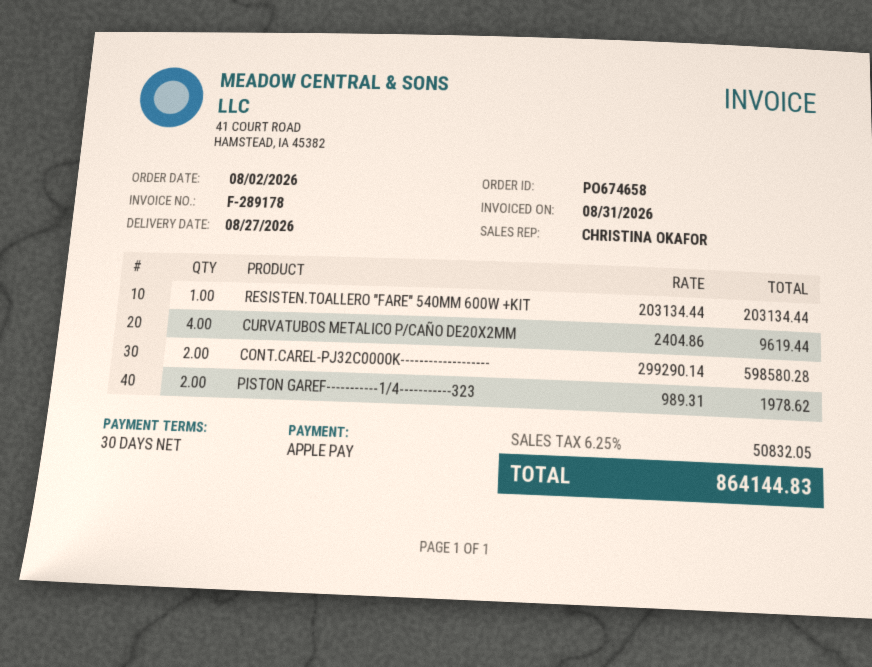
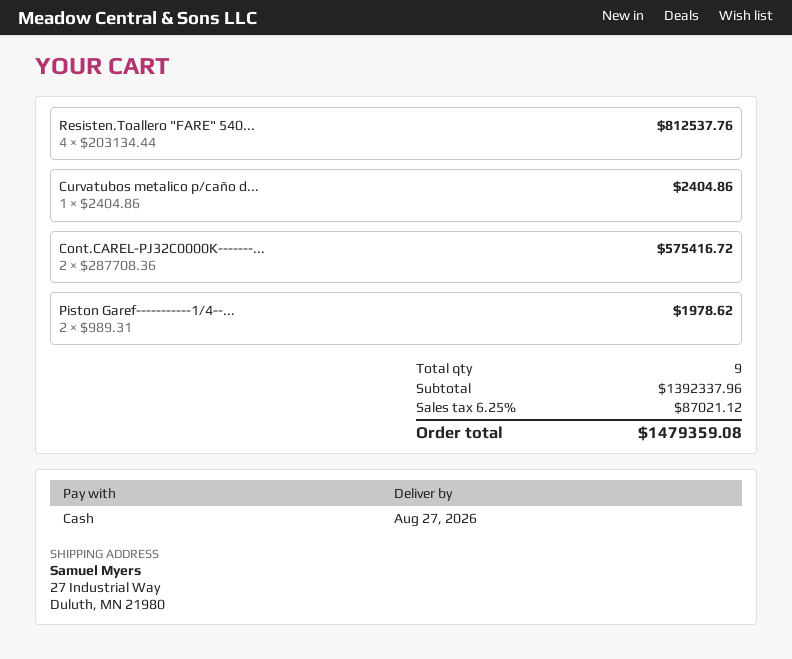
payment method: Apple Pay -> cash
RESISTEN.TOALLERO "FARE" 540MM 600W +KIT: 1 x 203134.44 = 203134.44 -> 4 x 203134.44 = 812537.76
CURVATUBOS METALICO P/CAÑO DE20X2MM: 4 x 2404.86 = 9619.44 -> 1 x 2404.86 = 2404.86
CONT.CAREL-PJ32C0000K-------------------: 2 x 299290.14 = 598580.28 -> 2 x 287708.36 = 575416.72
tax: 6.25% = 50832.05 -> 6.25% = 87021.12
total: 864144.83 -> 1479359.08

